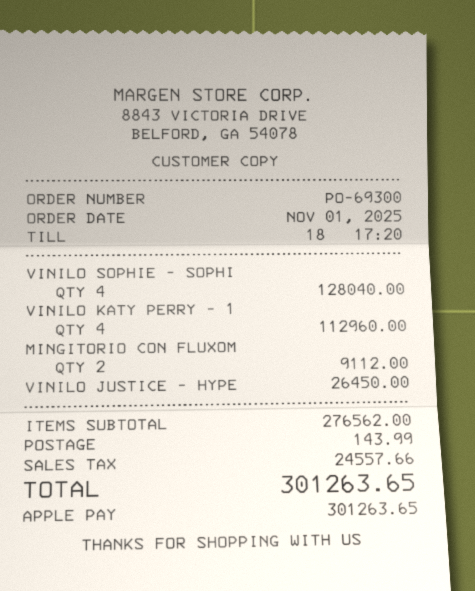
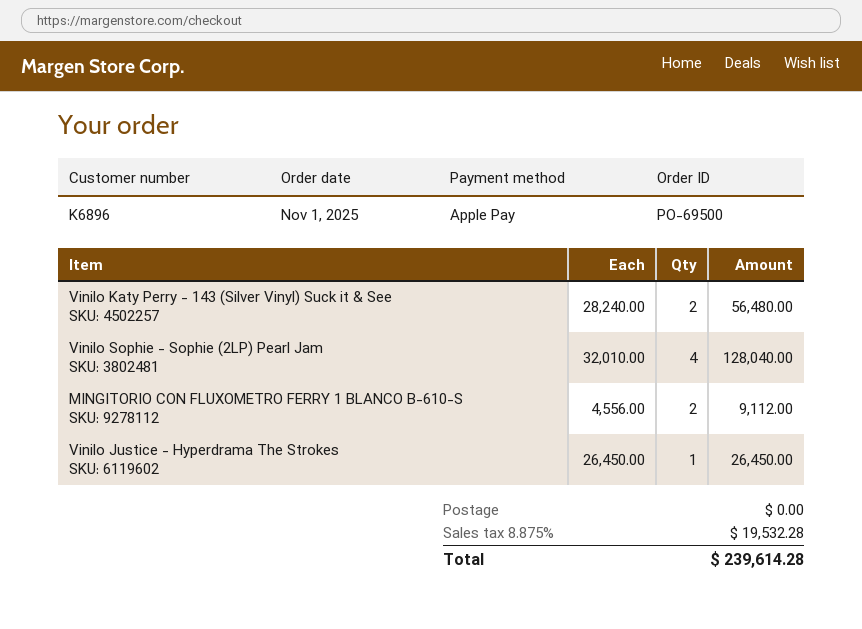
order number: PO-69300 -> PO-69500
VINILO KATY PERRY - 1: 4 for 112960.00 -> 2 for 56480.00
shipping: 143.99 -> 0.00
tax: 24557.66 -> 19532.28
total: 301263.65 -> 239614.28

